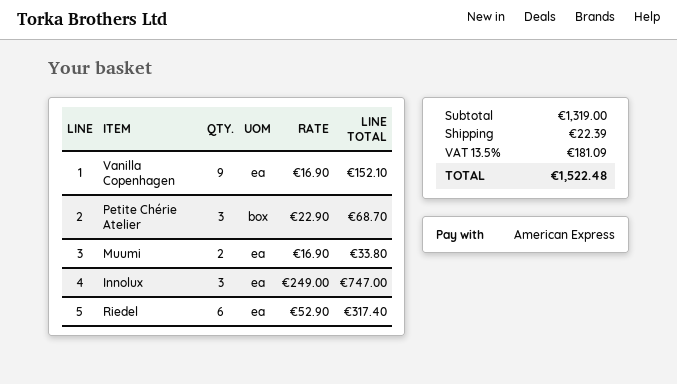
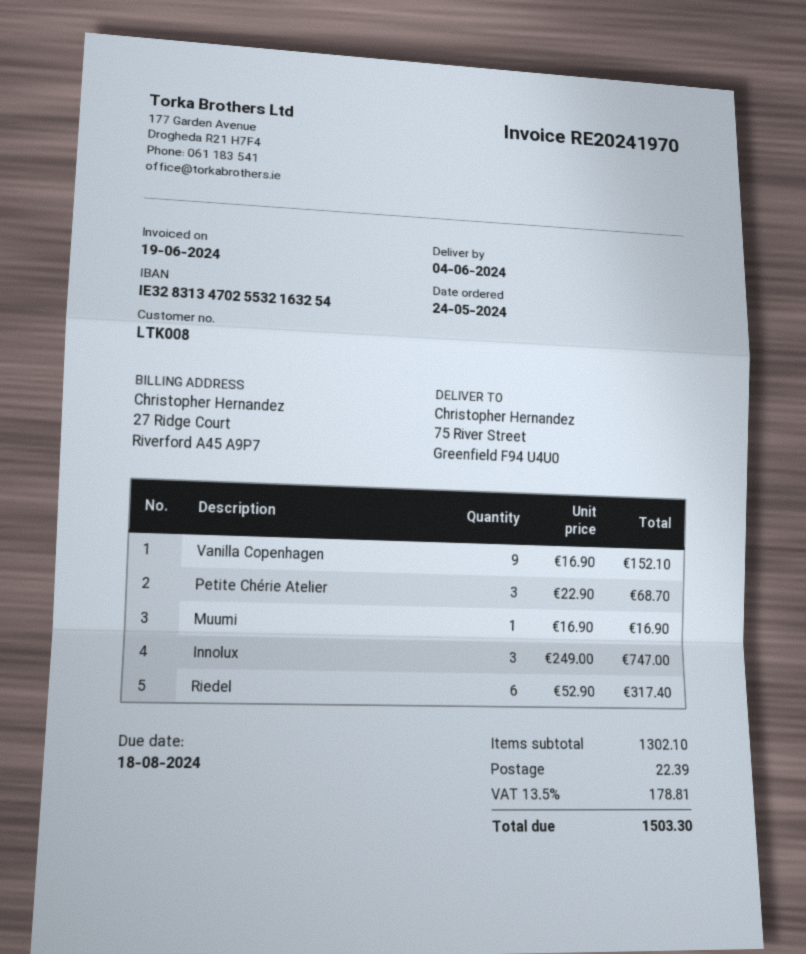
Muumi: 2 x 16.90 = 33.80 -> 1 x 16.90 = 16.90
subtotal: 1319.00 -> 1302.10
tax: 13.5% = 181.09 -> 13.5% = 178.81
total: 1522.48 -> 1503.30

